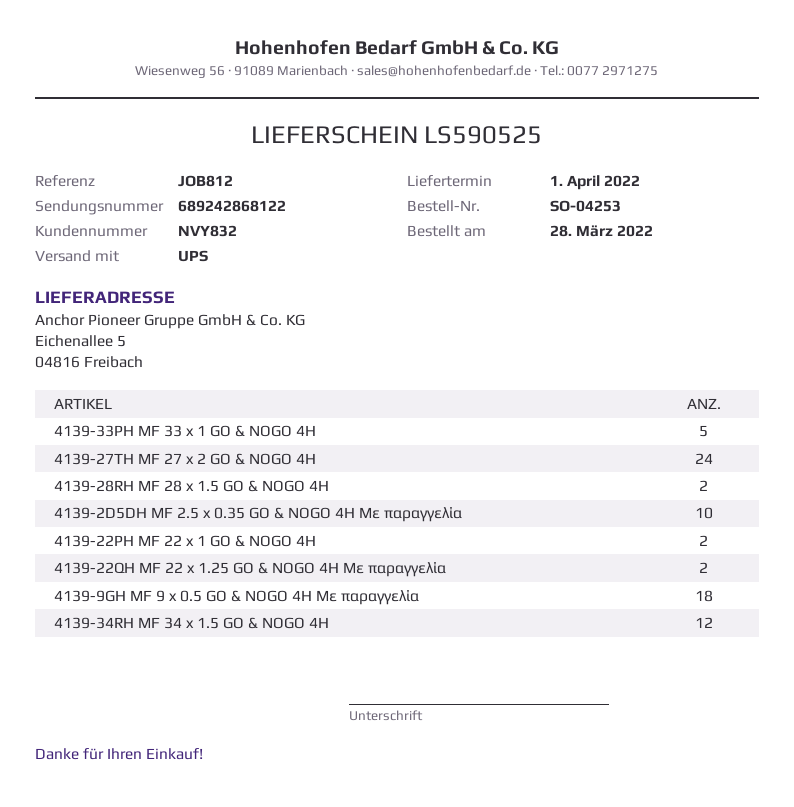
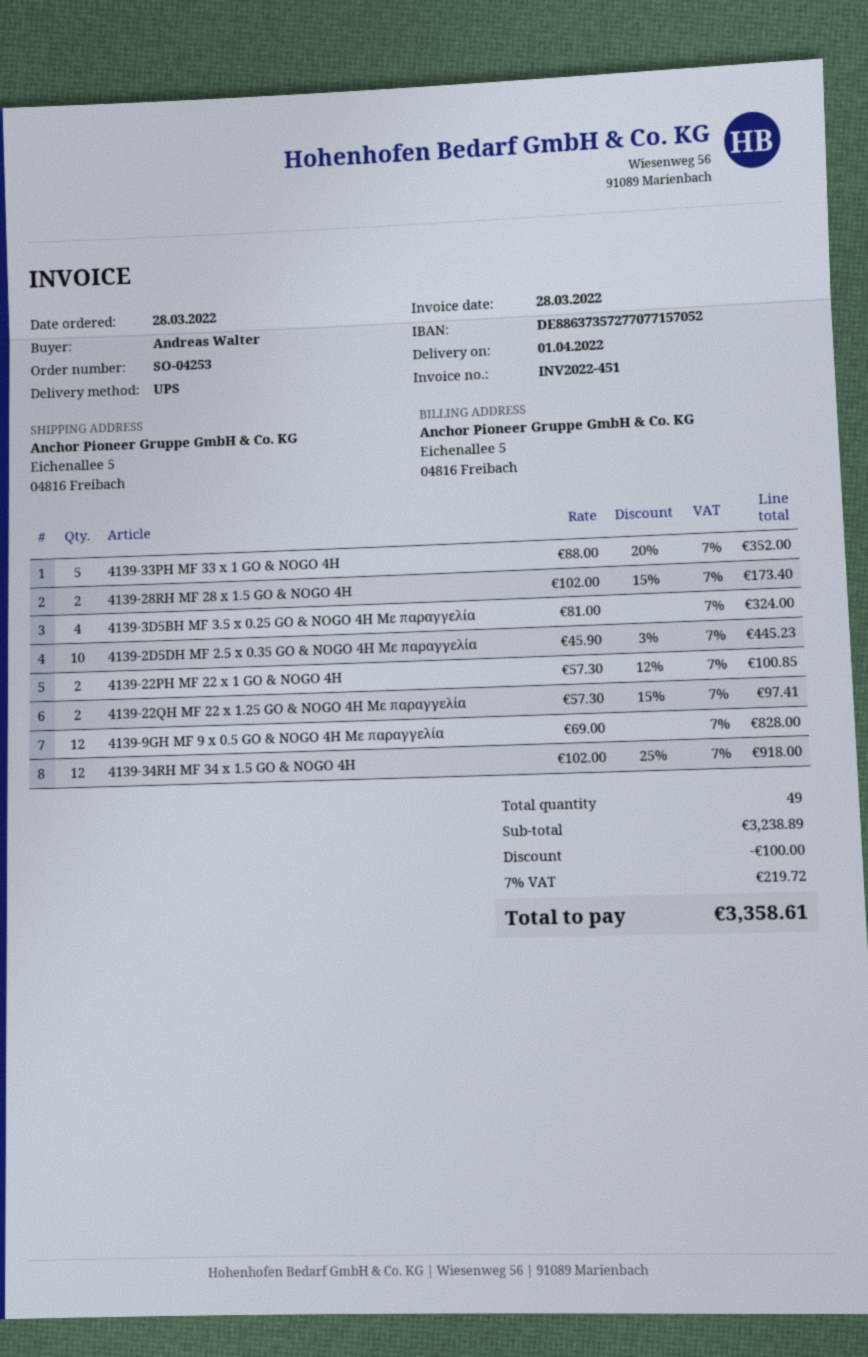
4139-27TH MF 27 x 2 GO & NOGO 4H: 24 -> none
4139-9GH MF 9 x 0.5 GO & NOGO 4H Με παραγγελία: 18 -> 12
4139-3D5BH MF 3.5 x 0.25 GO & NOGO 4H Με παραγγελία: none -> 4

